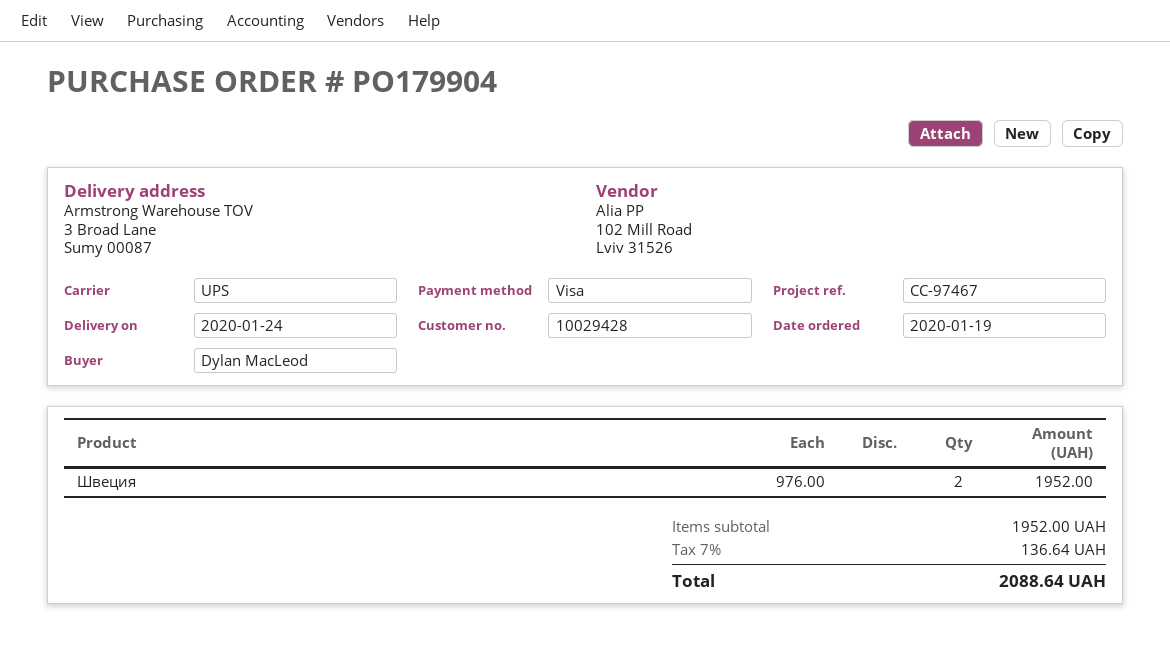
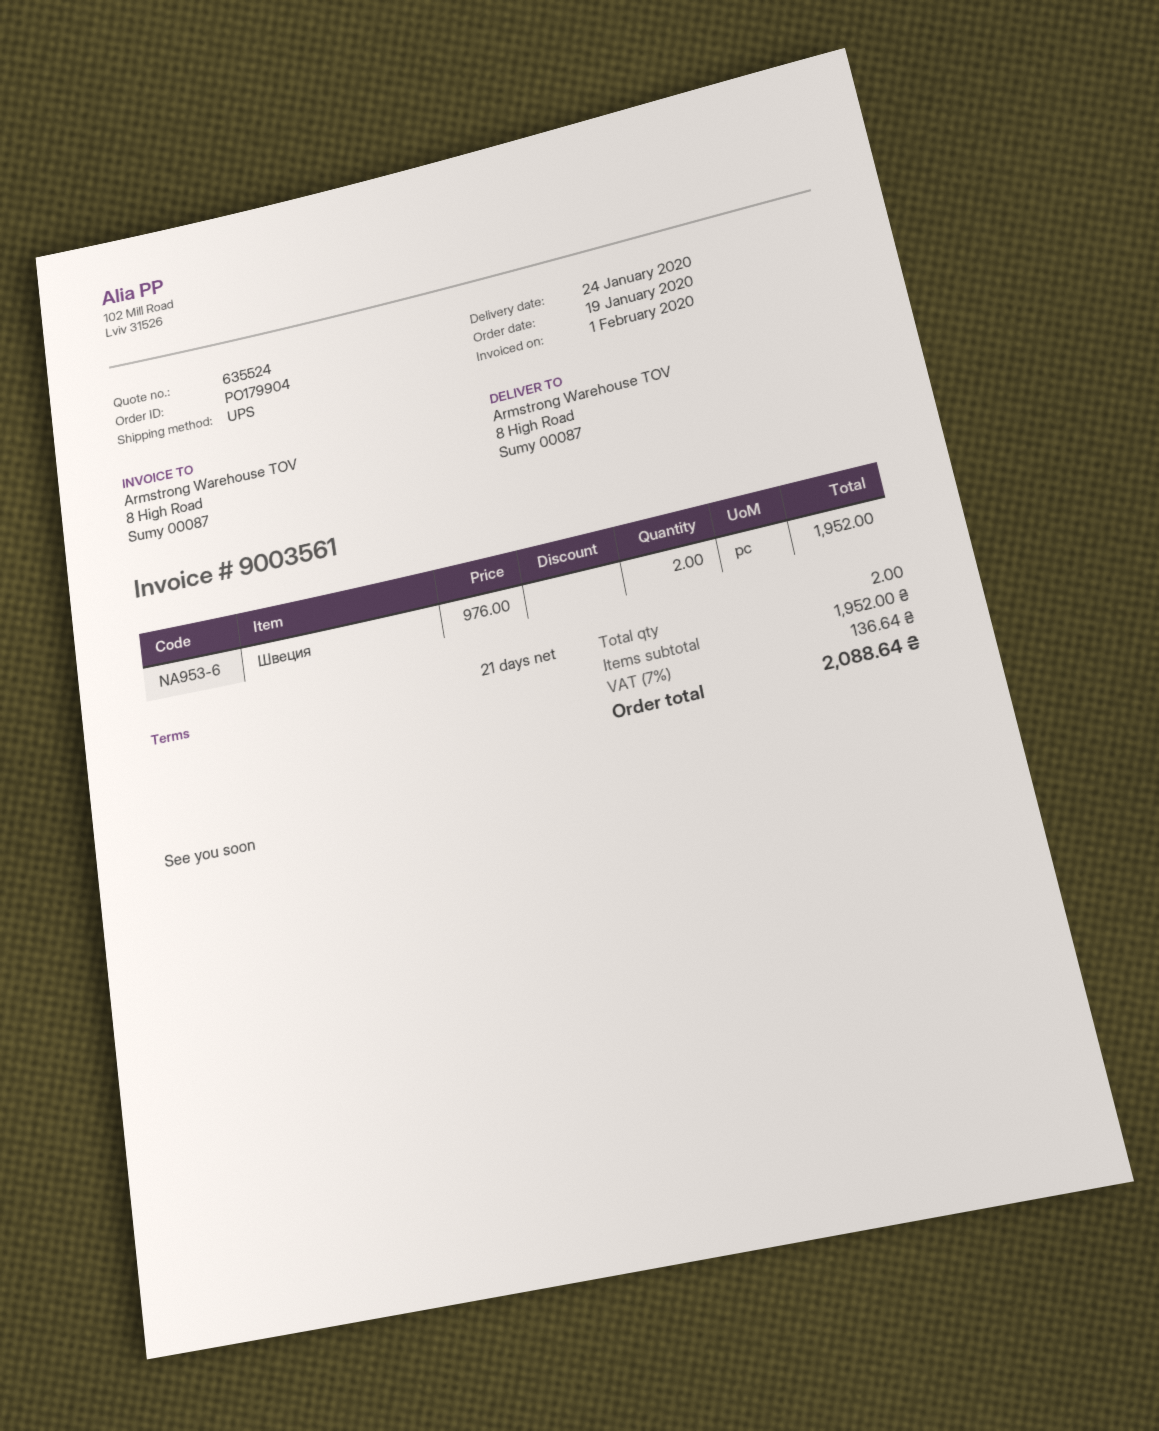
ship to: 3 Broad Lane, Sumy 00087 -> 8 High Road, Sumy 00087

